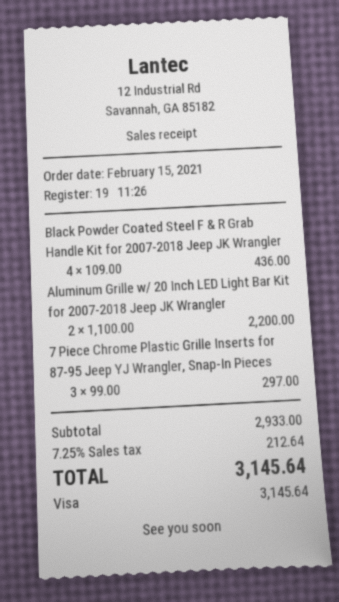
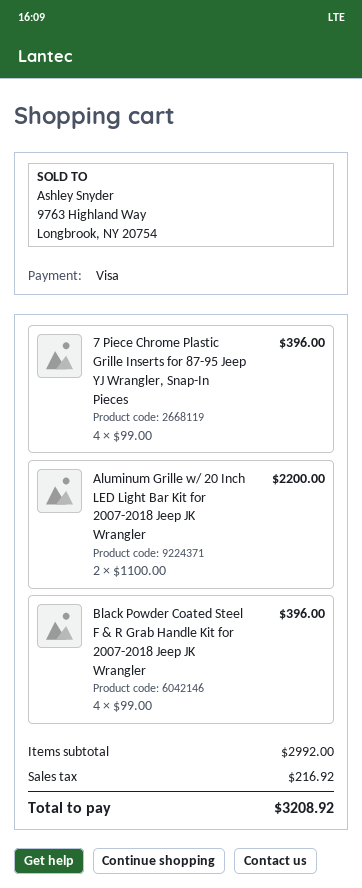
Black Powder Coated Steel F & R Grab Handle Kit for 2007-2018 Jeep JK Wrangler: 4 x 109.00 = 436.00 -> 4 x 99.00 = 396.00
7 Piece Chrome Plastic Grille Inserts for 87-95 Jeep YJ Wrangler, Snap-In Pieces: 3 x 99.00 = 297.00 -> 4 x 99.00 = 396.00
subtotal: 2933.00 -> 2992.00
tax: 212.64 -> 216.92
total: 3145.64 -> 3208.92

